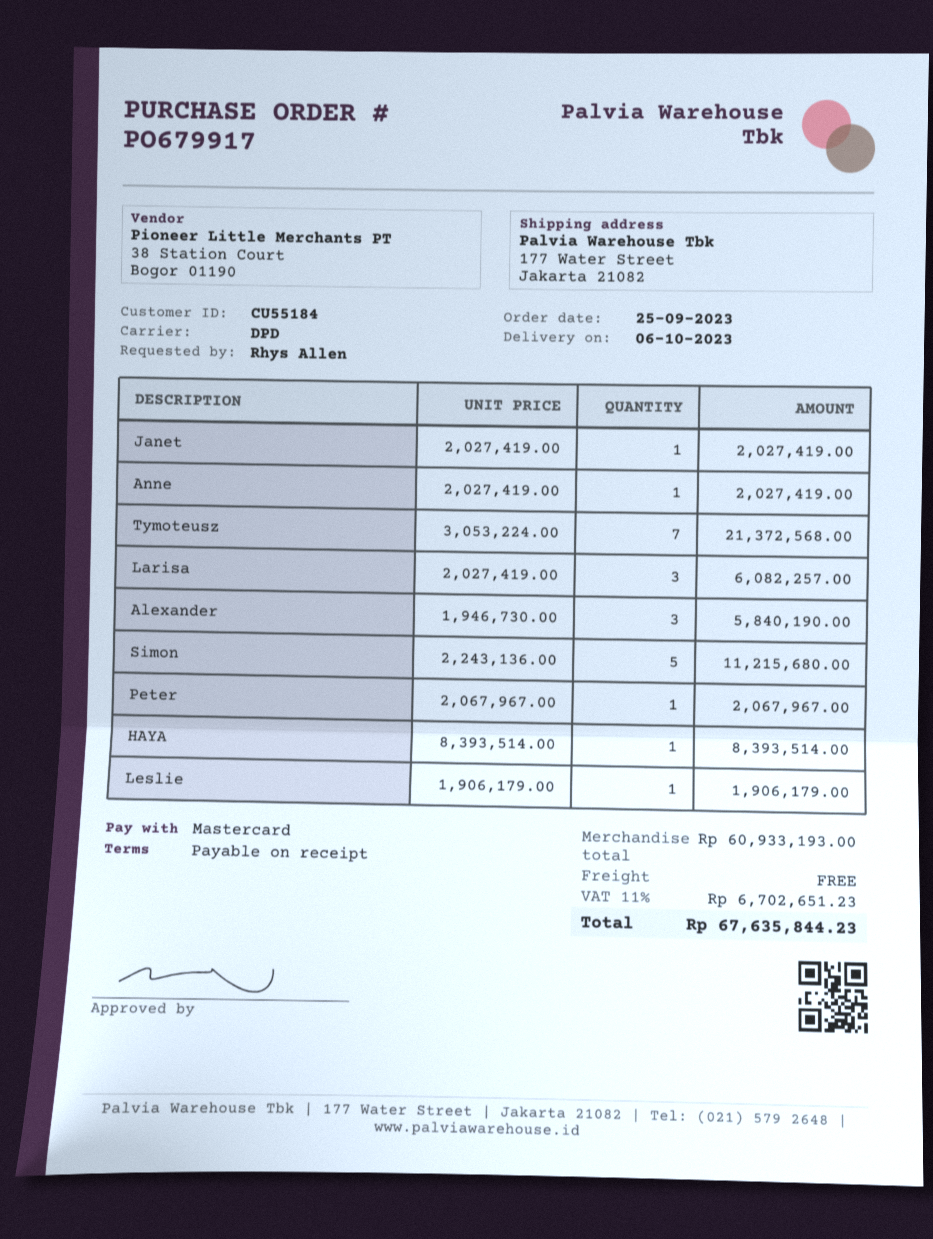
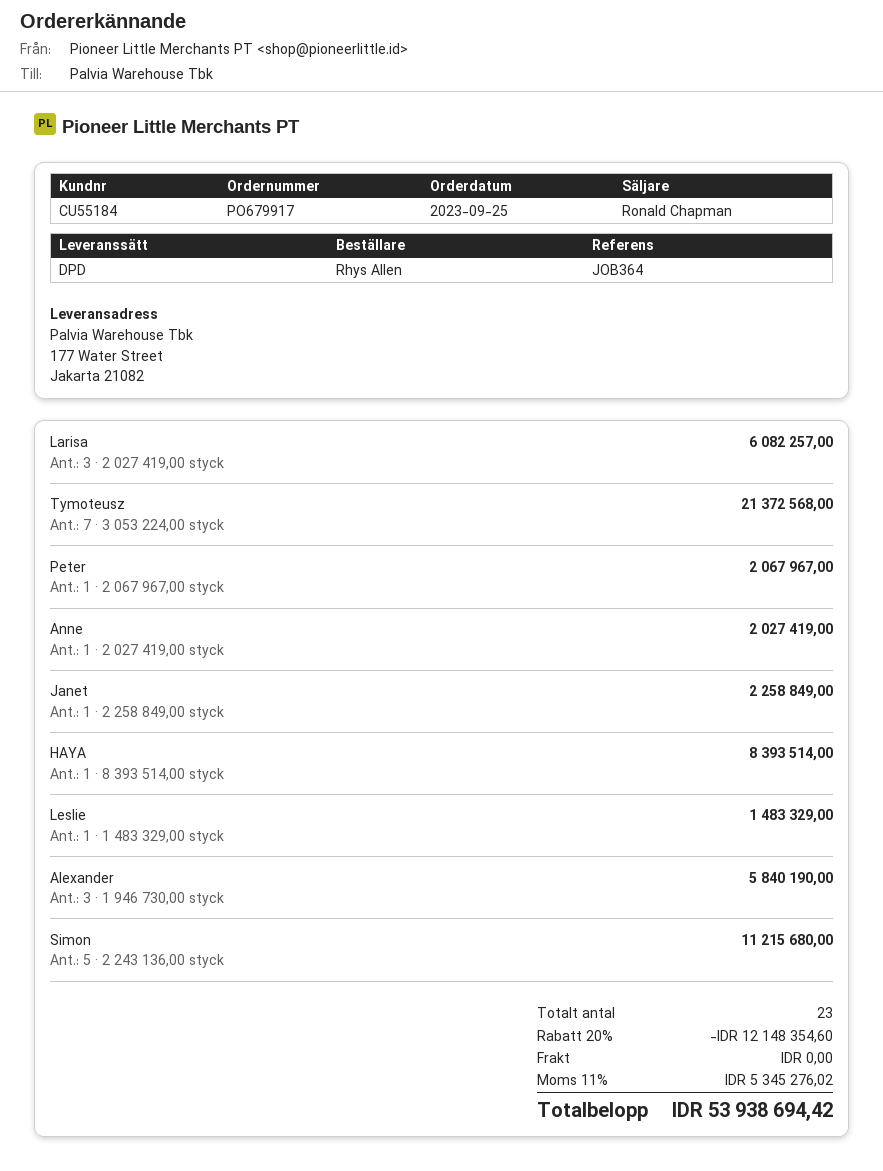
Janet: 1 x 2027419.00 = 2027419.00 -> 1 x 2258849.00 = 2258849.00
Leslie: 1 x 1906179.00 = 1906179.00 -> 1 x 1483329.00 = 1483329.00
discount: none -> 20% = 12148354.60
tax: 11% = 6702651.23 -> 11% = 5345276.02
total: 67635844.23 -> 53938694.42

